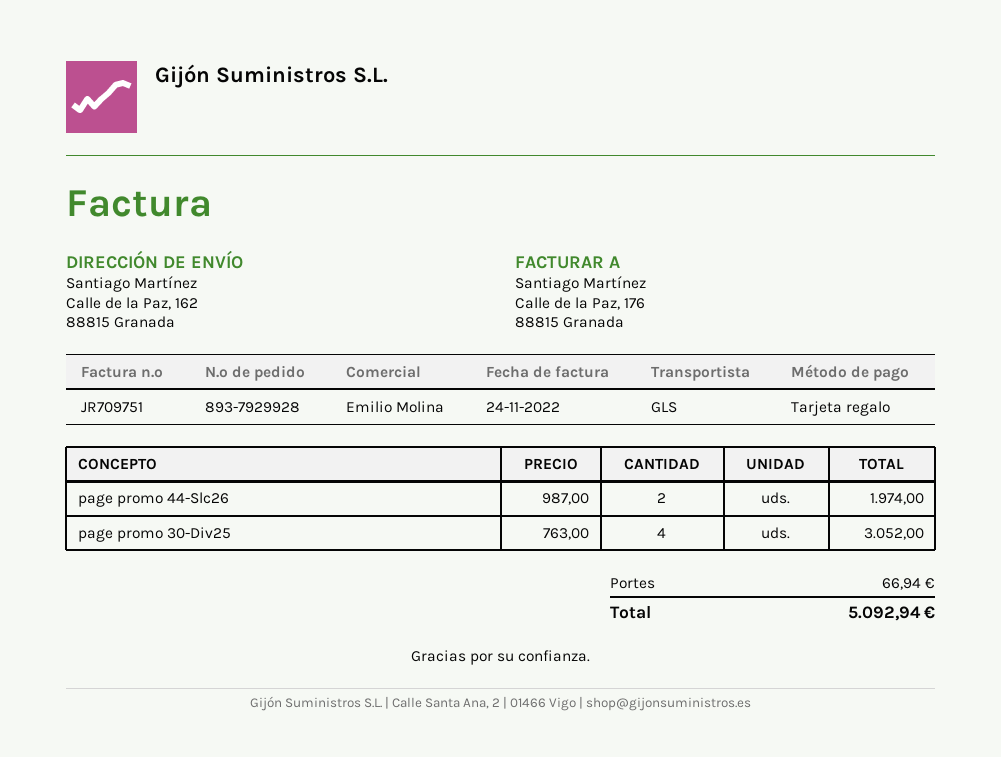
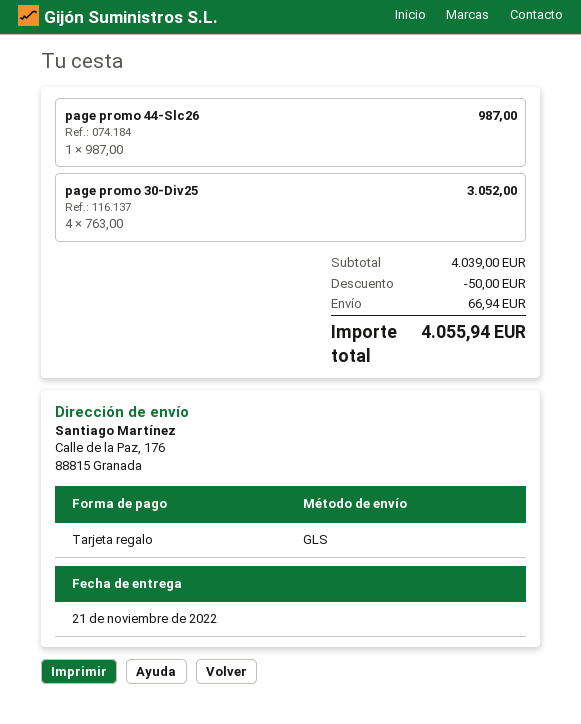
ship to: Calle de la Paz, 162, 88815 Granada -> Calle de la Paz, 176, 88815 Granada
page promo 44-Slc26: 2 x 987.00 = 1974.00 -> 1 x 987.00 = 987.00
discount: none -> 50.00
total: 5092.94 -> 4055.94

